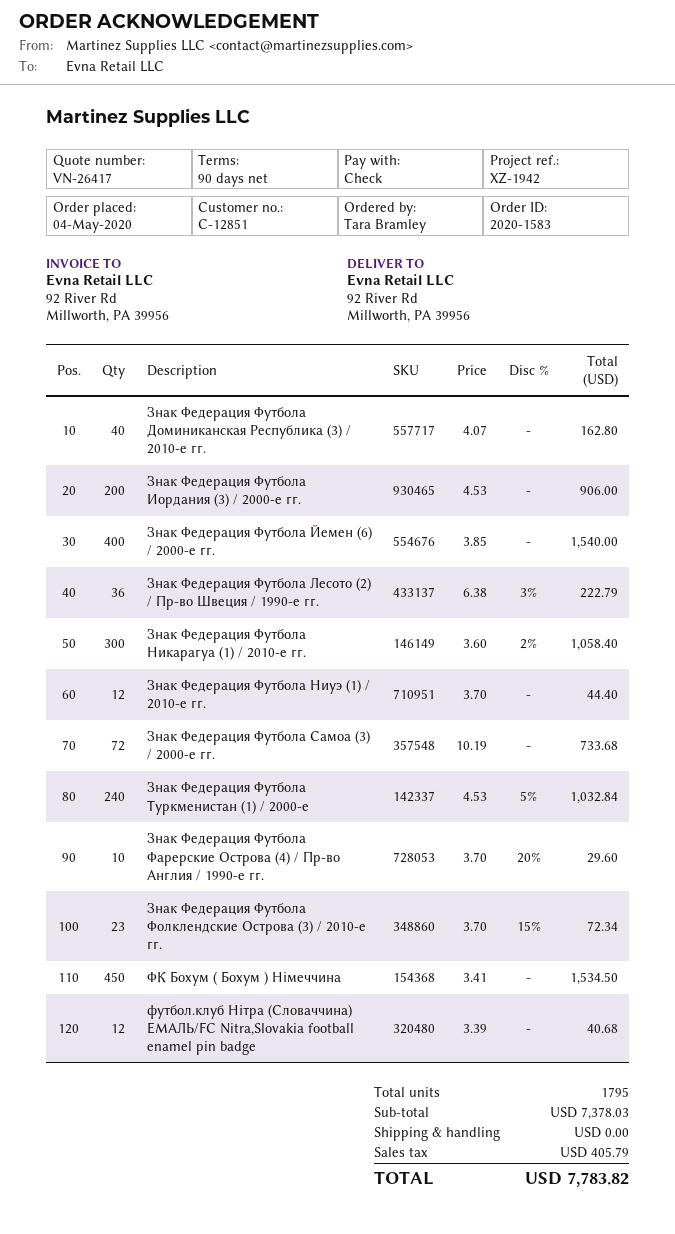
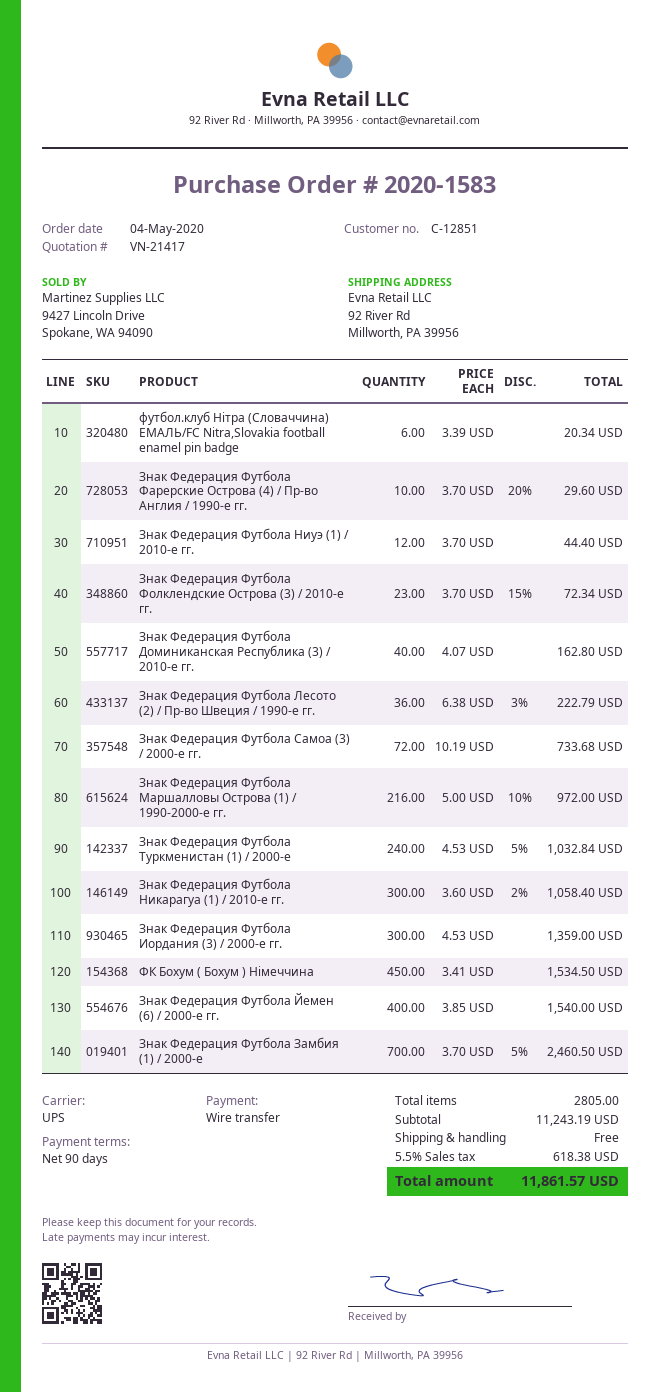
quote number: VN-26417 -> VN-21417
payment method: cheque -> bank transfer
Знак Федерация Футбола Иордания (3) / 2000-е гг.: 200 x 4.53 = 906.00 -> 300 x 4.53 = 1359.00
футбол.клуб Нітра (Словаччина) ЕМАЛЬ/FC Nitra,Slovakia football enamel pin badge: 12 x 3.39 = 40.68 -> 6 x 3.39 = 20.34
Знак Федерация Футбола Маршалловы Острова (1) / 1990-2000-е гг.: none -> 216 x 5.00 - 10% = 972.00
Знак Федерация Футбола Замбия (1) / 2000-е: none -> 700 x 3.70 - 5% = 2460.50
total quantity: 1795 -> 2805
subtotal: 7378.03 -> 11243.19
tax: 405.79 -> 618.38
total: 7783.82 -> 11861.57

